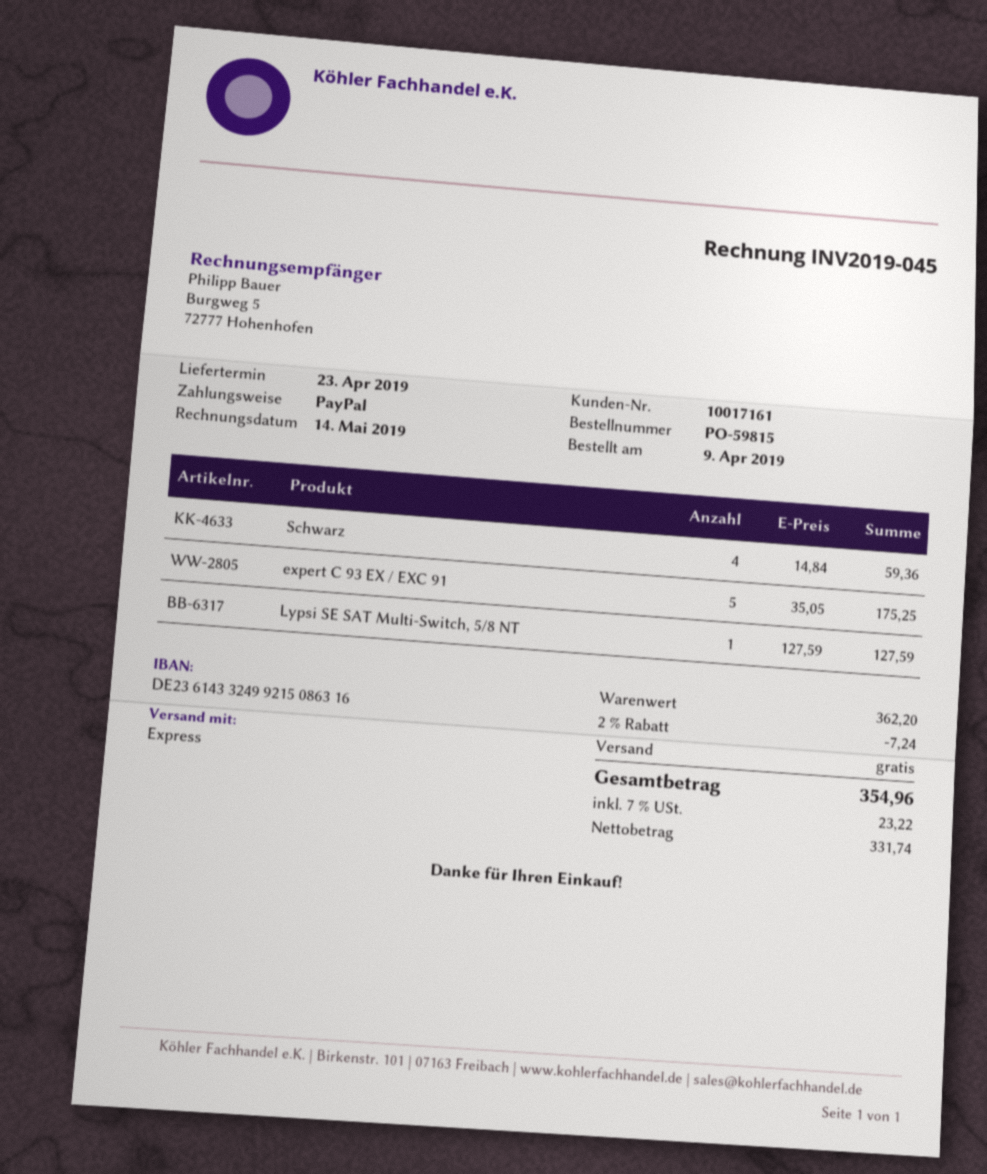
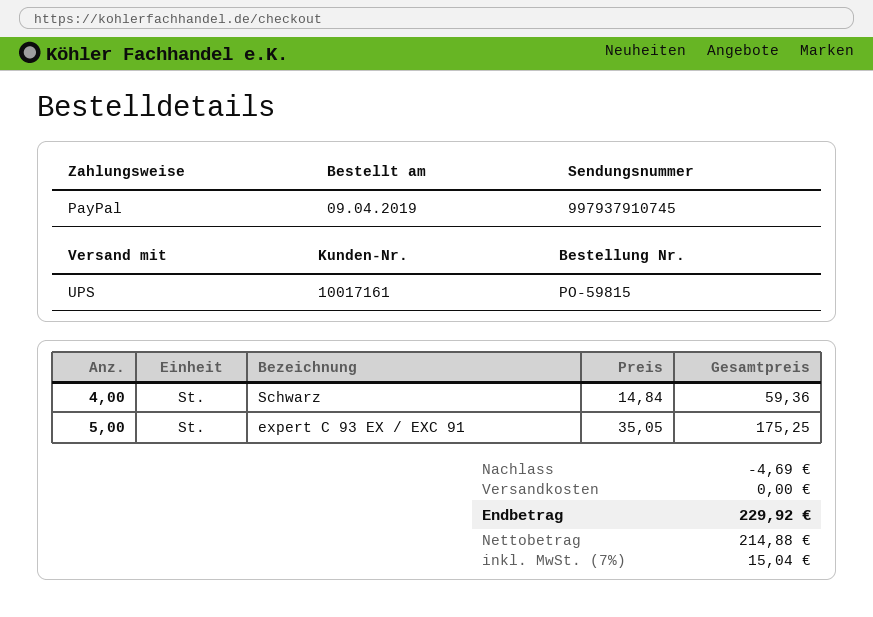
shipping method: express -> UPS
Lypsi SE SAT Multi-Switch, 5/8 NT: 1 x 127.59 = 127.59 -> none
discount: 7.24 -> 4.69
net: 331.74 -> 214.88
tax: 7% = 23.22 -> 7% = 15.04
total: 354.96 -> 229.92

